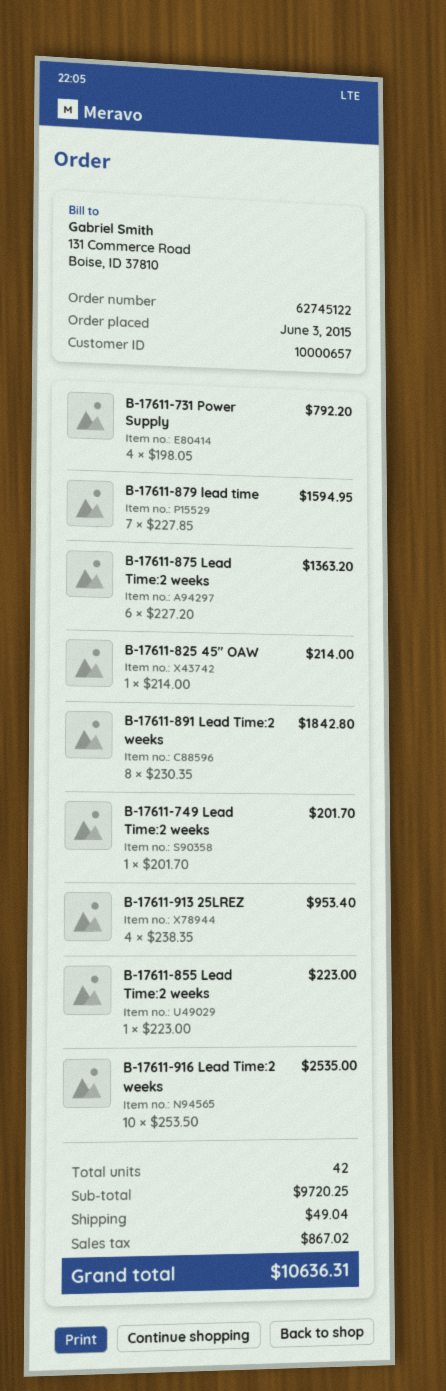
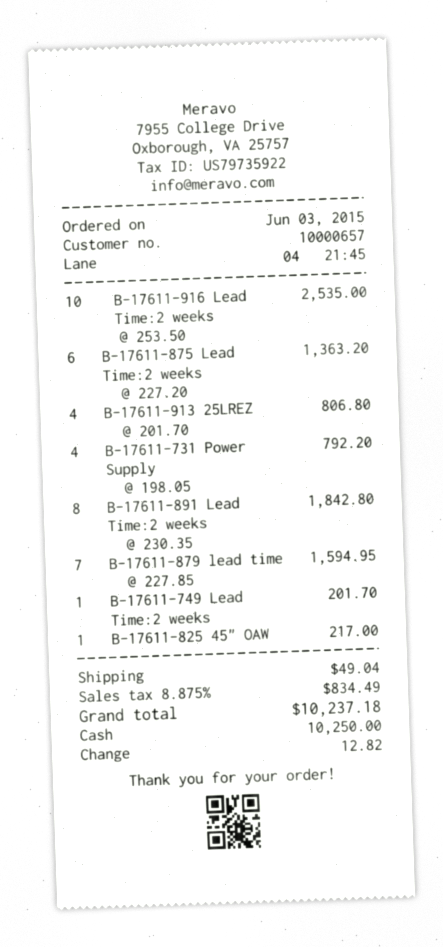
B-17611-825 45" OAW: 1 x 214.00 = 214.00 -> 1 x 217.00 = 217.00
B-17611-913 25LREZ: 4 x 238.35 = 953.40 -> 4 x 201.70 = 806.80
B-17611-855 Lead Time:2 weeks: 1 x 223.00 = 223.00 -> none
tax: 867.02 -> 834.49
total: 10636.31 -> 10237.18

